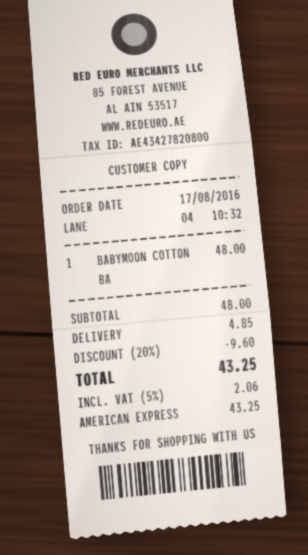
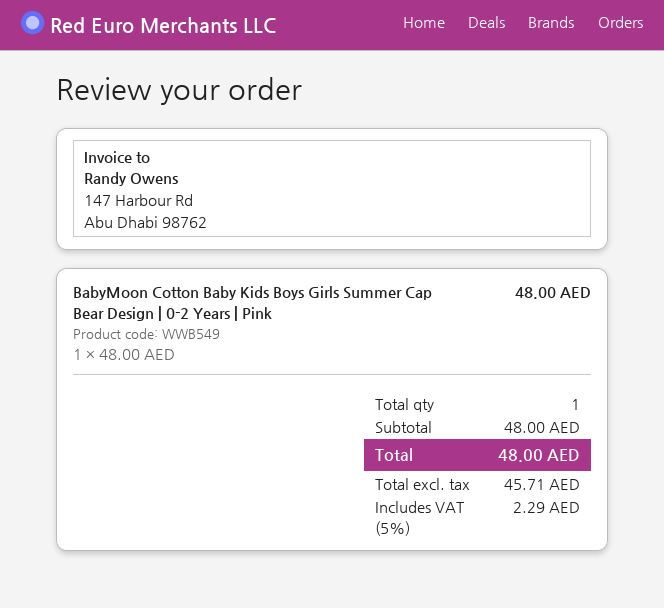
discount: 20% = 9.60 -> none
shipping: 4.85 -> none
tax: 5% = 2.06 -> 5% = 2.29
total: 43.25 -> 48.00

